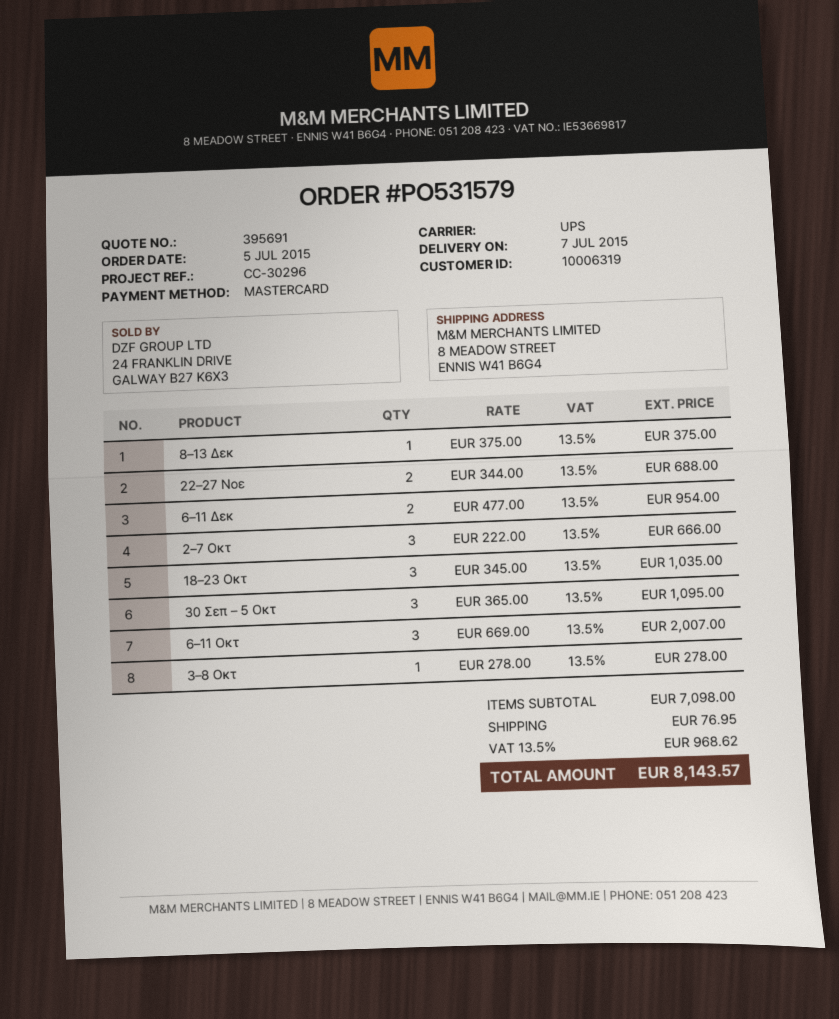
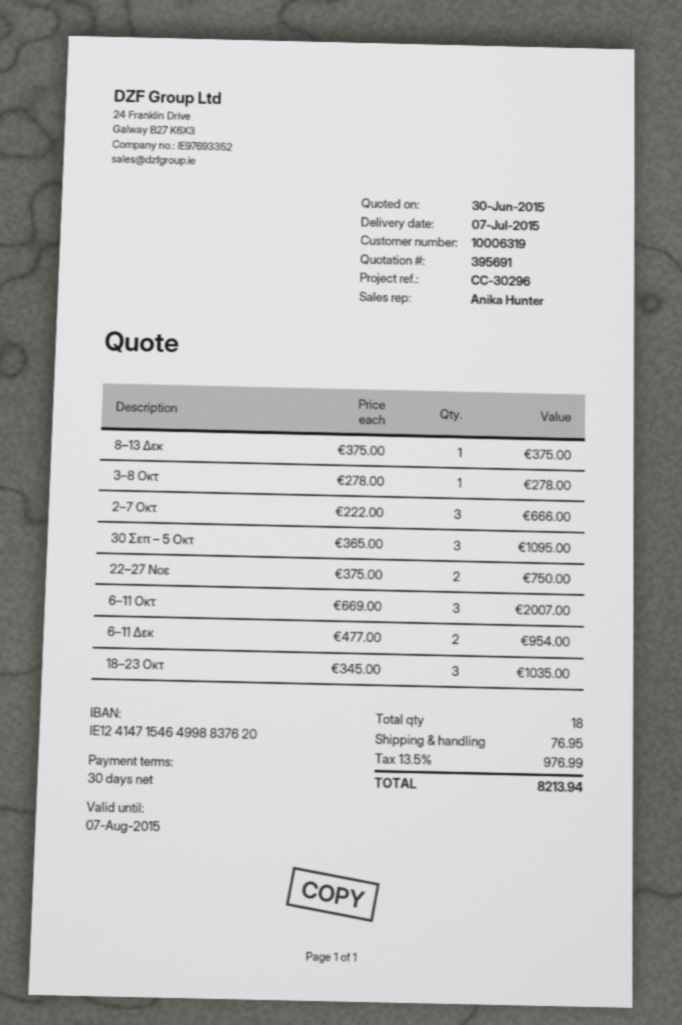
22–27 Νοε: 2 x 344.00 = 688.00 -> 2 x 375.00 = 750.00
tax: 13.5% = 968.62 -> 13.5% = 976.99
total: 8143.57 -> 8213.94

